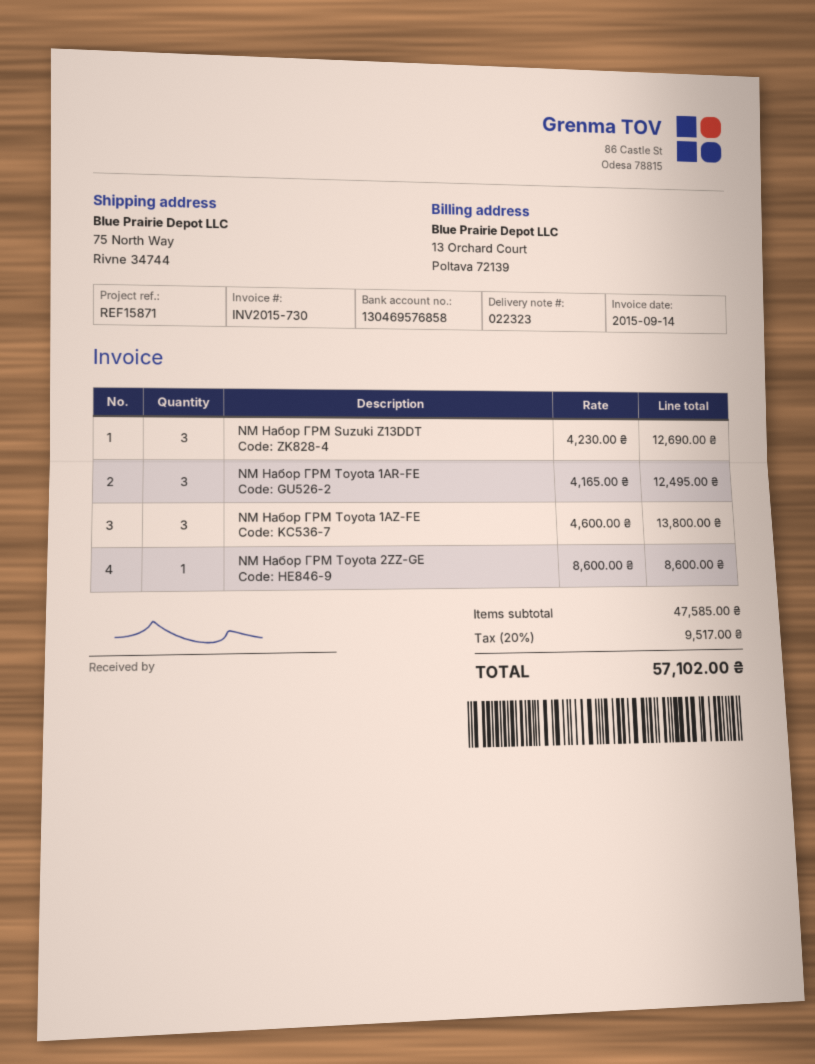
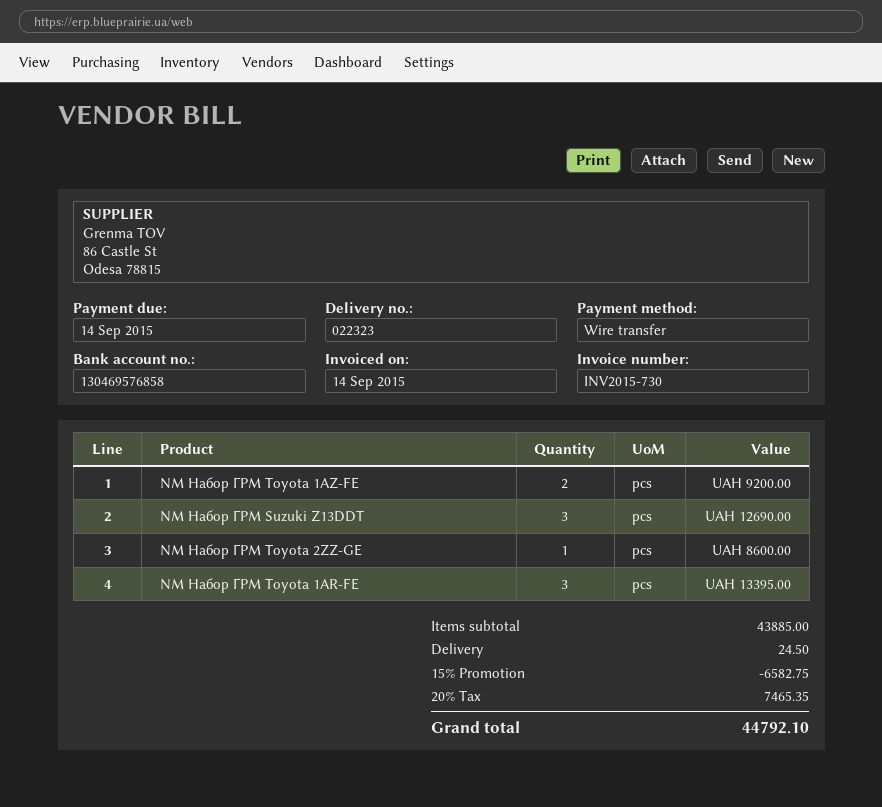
NM Набор ГРМ Toyota 1AR-FE: 3 for 12495.00 -> 3 for 13395.00
NM Набор ГРМ Toyota 1AZ-FE: 3 for 13800.00 -> 2 for 9200.00
subtotal: 47585.00 -> 43885.00
discount: none -> 15% = 6582.75
shipping: none -> 24.50
tax: 20% = 9517.00 -> 20% = 7465.35
total: 57102.00 -> 44792.10

